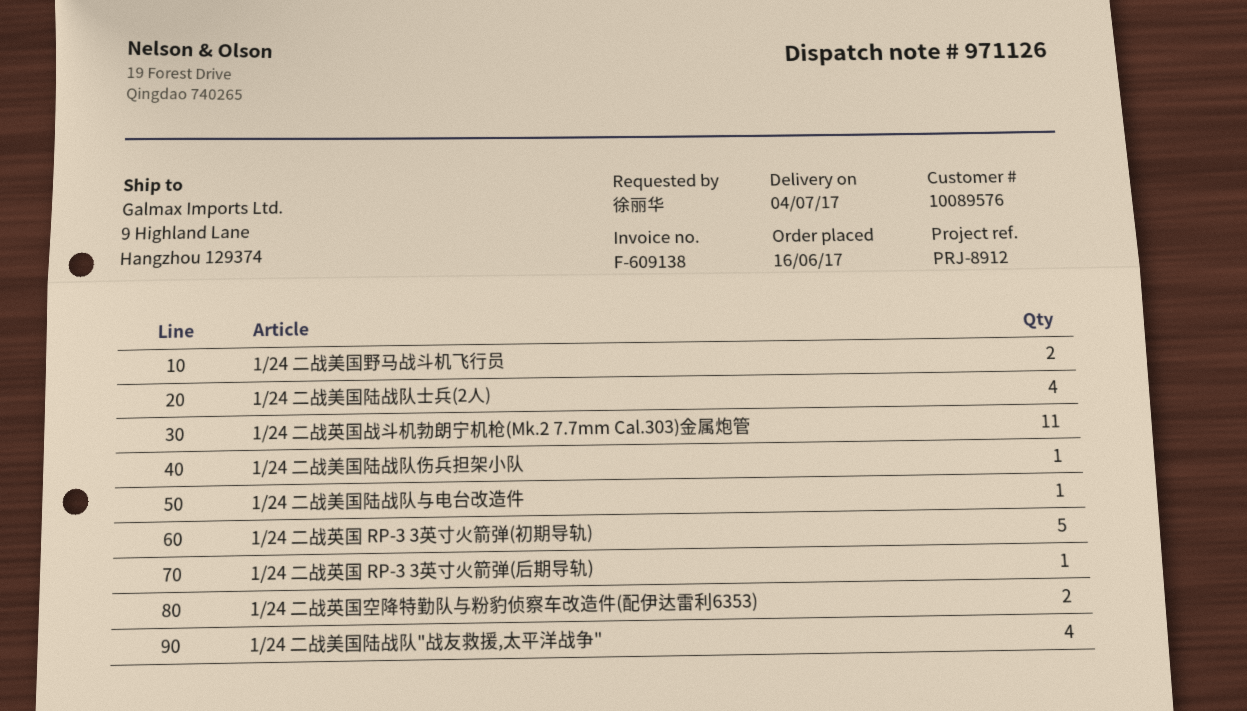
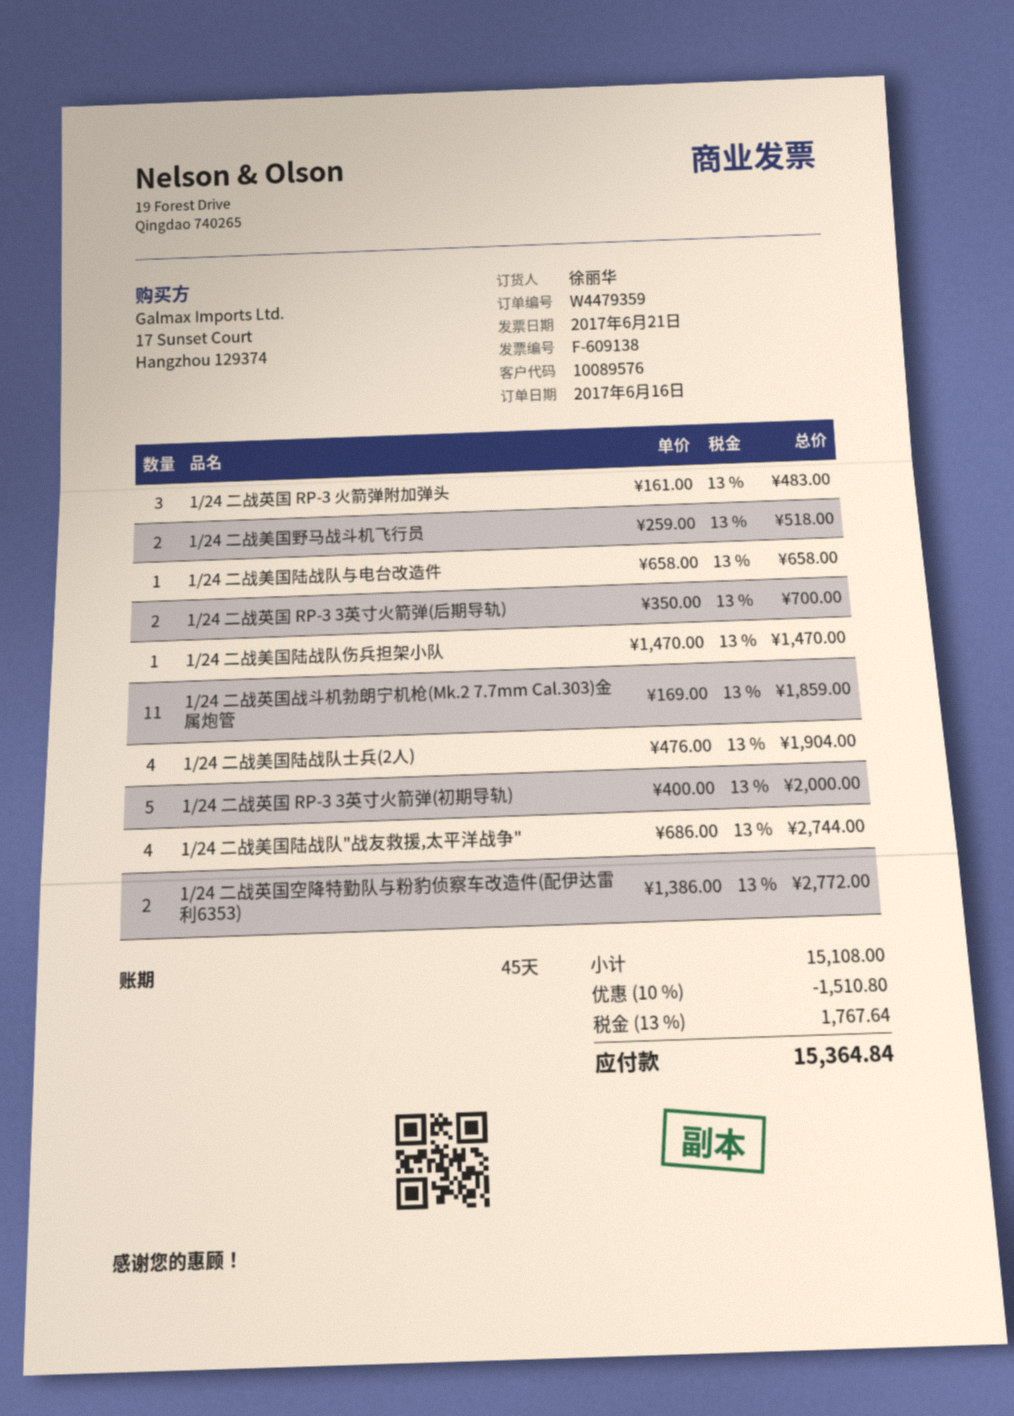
1/24 二战英国 RP-3 3英寸火箭弹(后期导轨): 1 -> 2
1/24 二战英国 RP-3 火箭弹附加弹头: none -> 3

